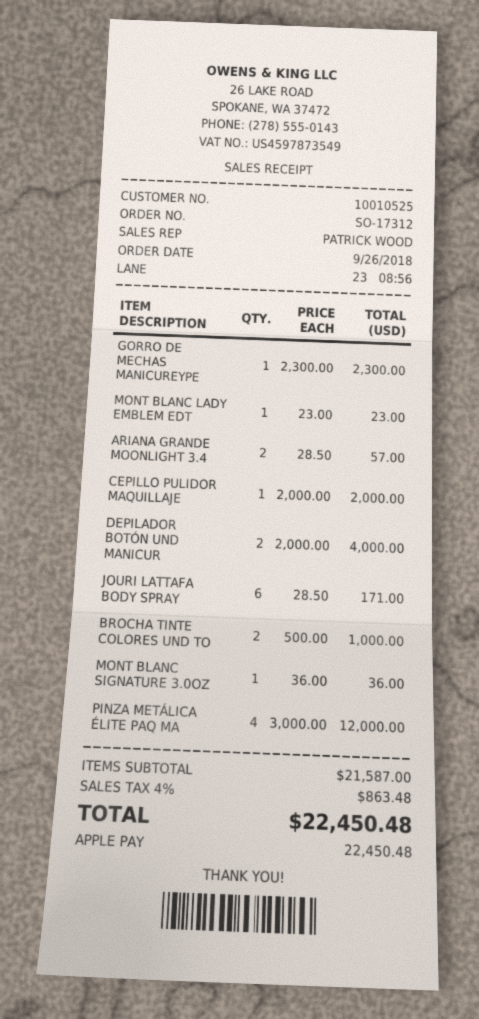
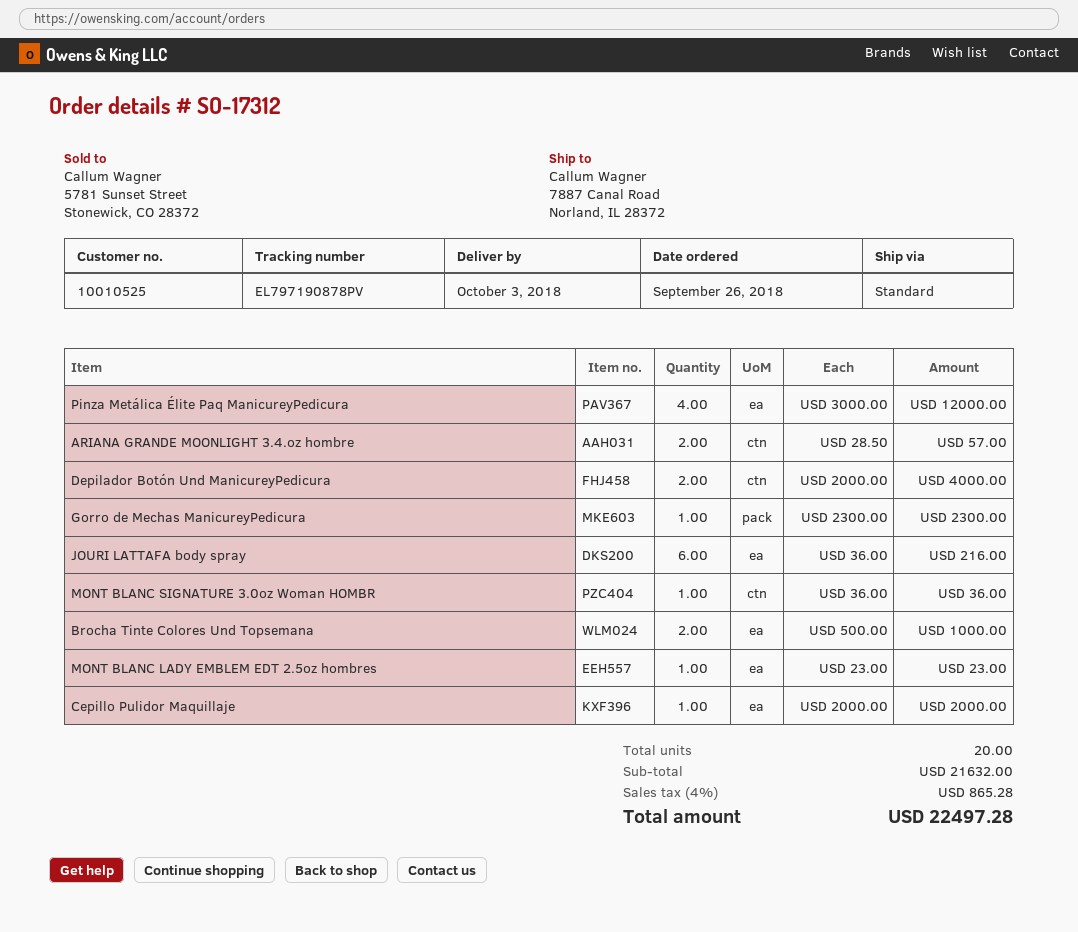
JOURI LATTAFA BODY SPRAY: 6 x 28.50 = 171.00 -> 6 x 36.00 = 216.00
subtotal: 21587.00 -> 21632.00
tax: 4% = 863.48 -> 4% = 865.28
total: 22450.48 -> 22497.28

